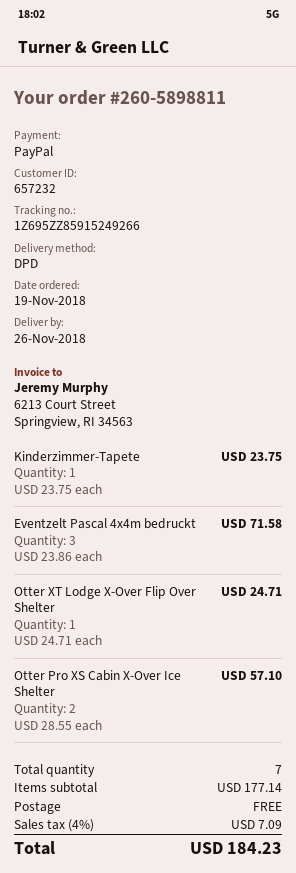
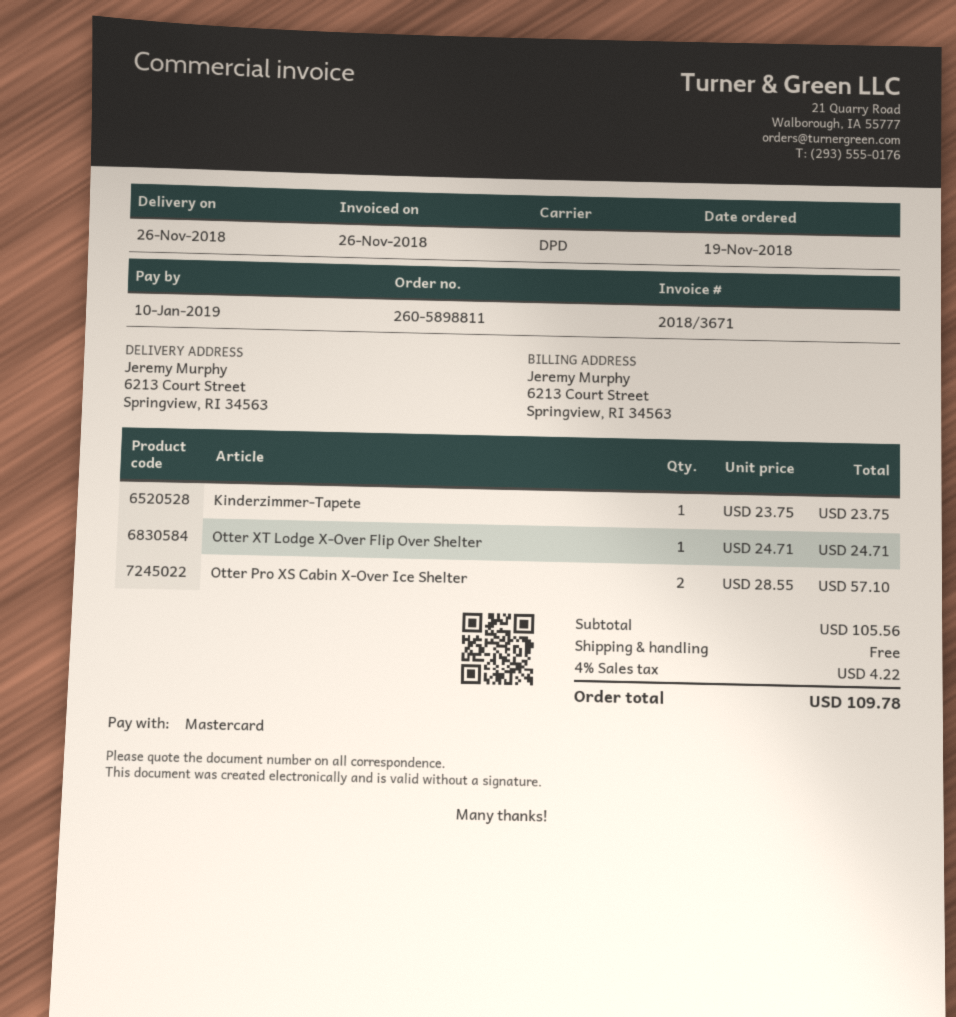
payment method: PayPal -> Mastercard
Eventzelt Pascal 4x4m bedruckt: 3 x 23.86 = 71.58 -> none
subtotal: 177.14 -> 105.56
tax: 4% = 7.09 -> 4% = 4.22
total: 184.23 -> 109.78

